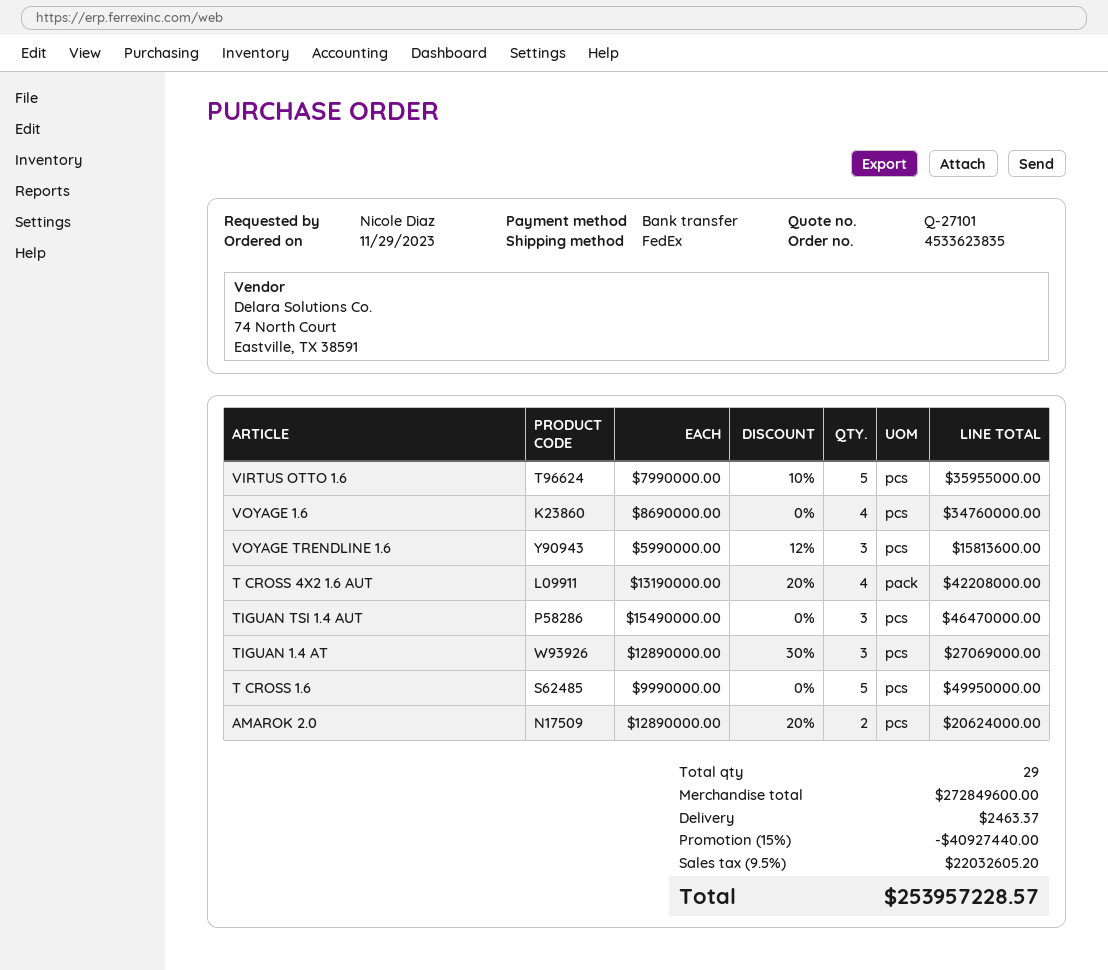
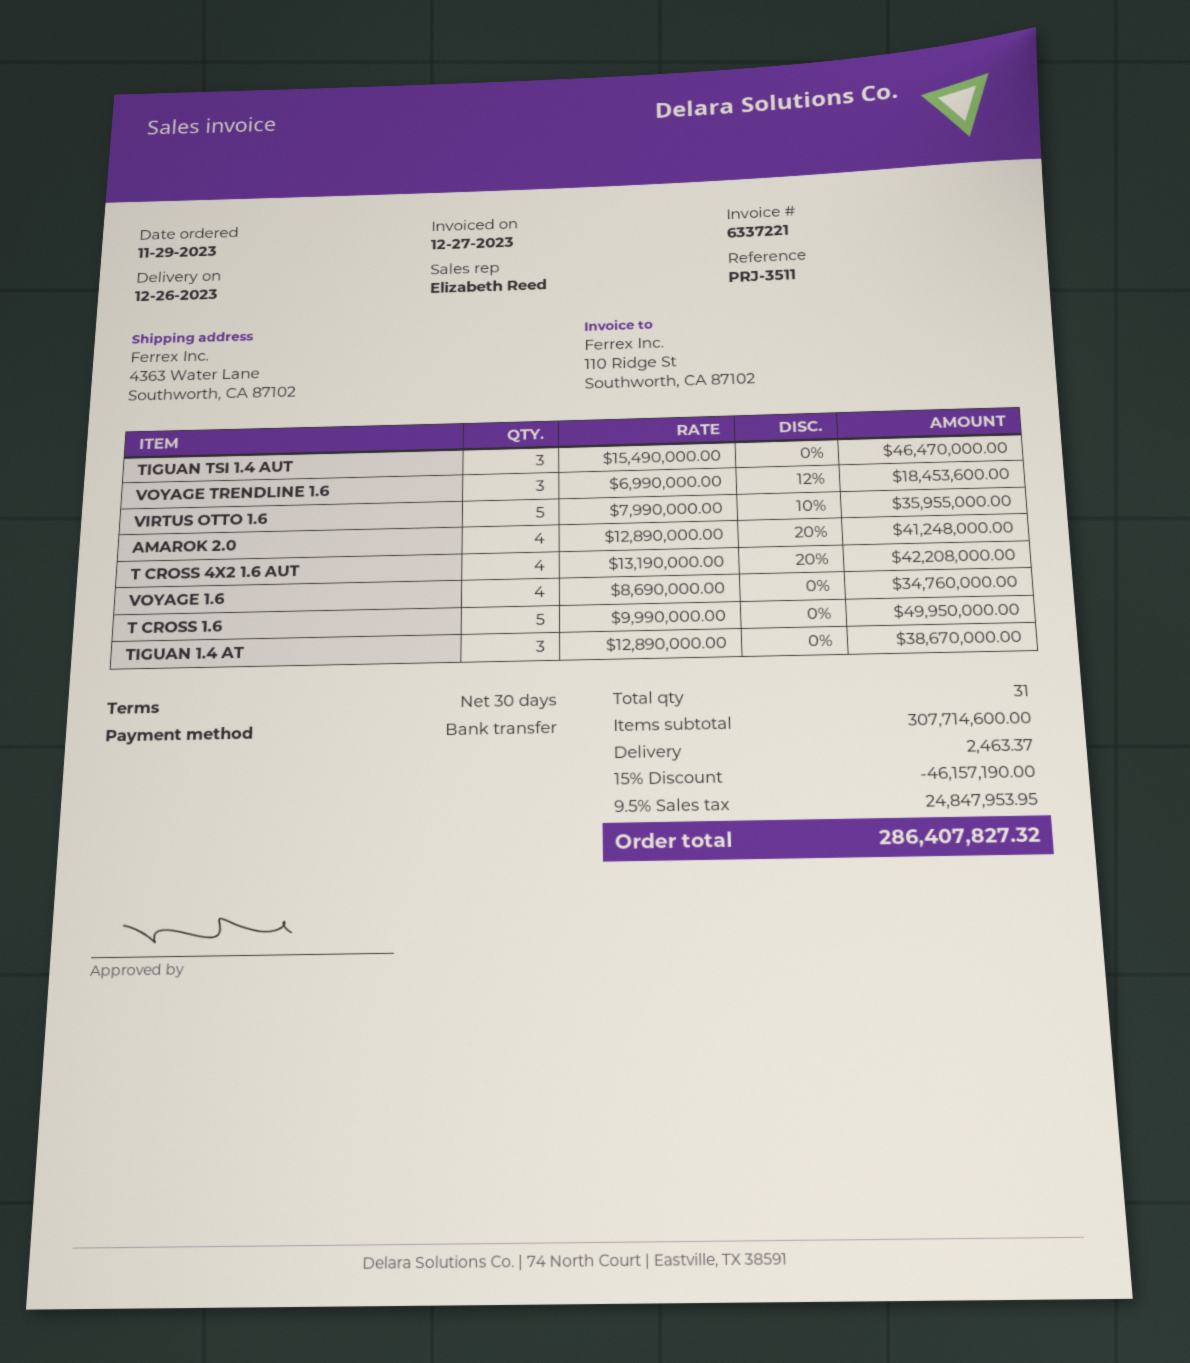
VOYAGE TRENDLINE 1.6: 3 x 5990000.00 - 12% = 15813600.00 -> 3 x 6990000.00 - 12% = 18453600.00
TIGUAN 1.4 AT: 3 x 12890000.00 - 30% = 27069000.00 -> 3 x 12890000.00 = 38670000.00
AMAROK 2.0: 2 x 12890000.00 - 20% = 20624000.00 -> 4 x 12890000.00 - 20% = 41248000.00
total quantity: 29 -> 31
subtotal: 272849600.00 -> 307714600.00
discount: 15% = 40927440.00 -> 15% = 46157190.00
tax: 9.5% = 22032605.20 -> 9.5% = 24847953.95
total: 253957228.57 -> 286407827.32

